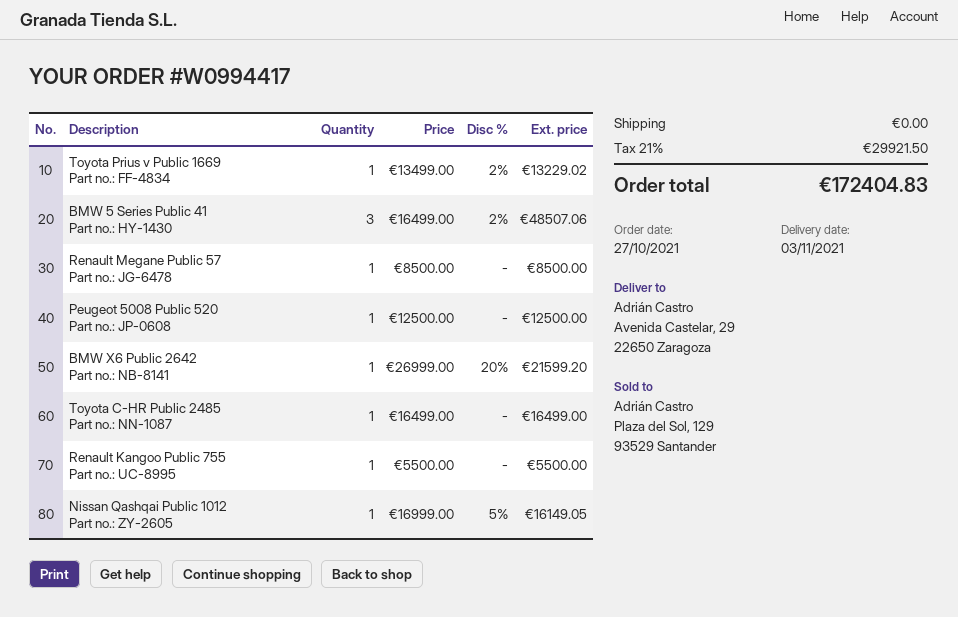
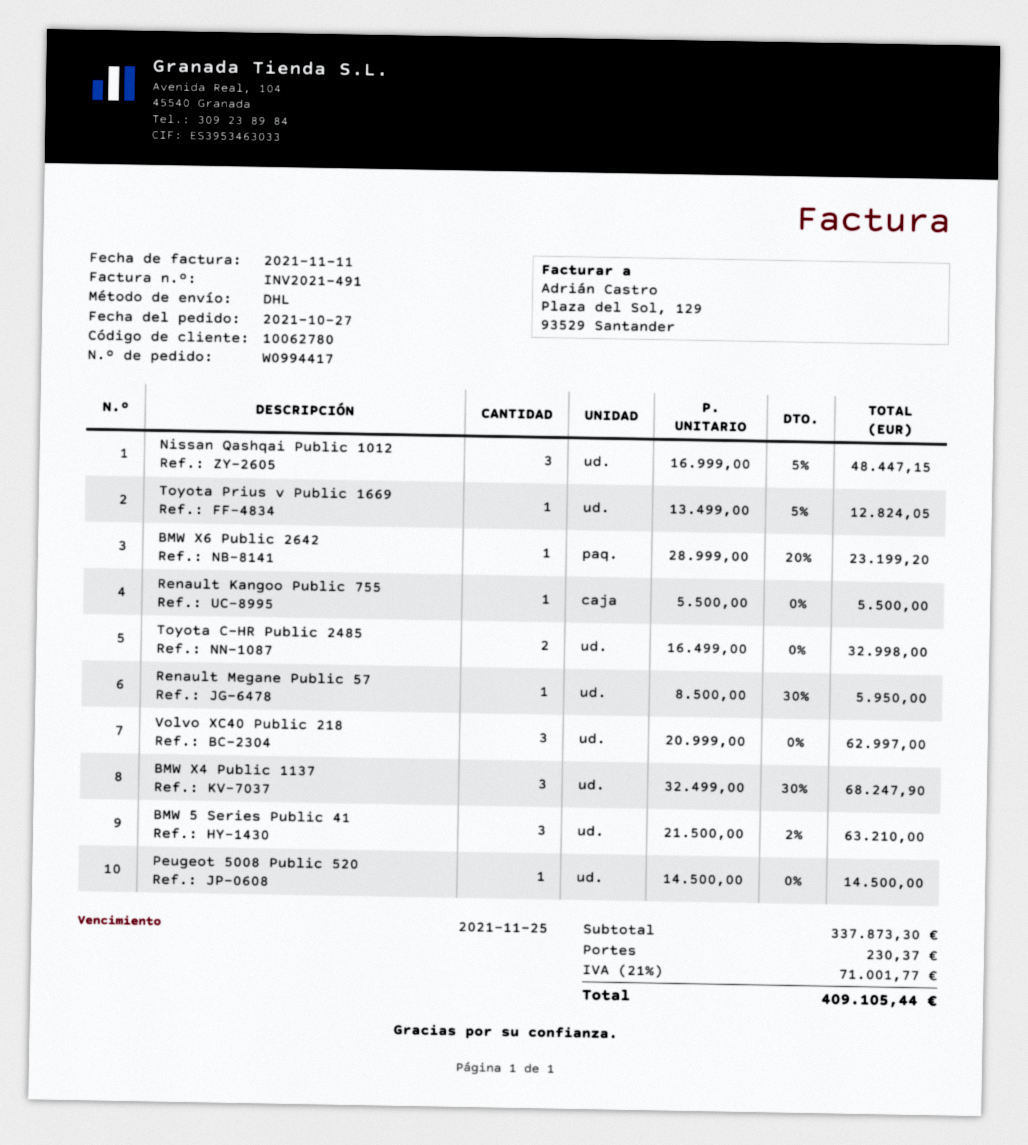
Toyota Prius v Public 1669: 1 x 13499.00 - 2% = 13229.02 -> 1 x 13499.00 - 5% = 12824.05
BMW 5 Series Public 41: 3 x 16499.00 - 2% = 48507.06 -> 3 x 21500.00 - 2% = 63210.00
Renault Megane Public 57: 1 x 8500.00 = 8500.00 -> 1 x 8500.00 - 30% = 5950.00
Peugeot 5008 Public 520: 1 x 12500.00 = 12500.00 -> 1 x 14500.00 = 14500.00
BMW X6 Public 2642: 1 x 26999.00 - 20% = 21599.20 -> 1 x 28999.00 - 20% = 23199.20
Toyota C-HR Public 2485: 1 x 16499.00 = 16499.00 -> 2 x 16499.00 = 32998.00
Nissan Qashqai Public 1012: 1 x 16999.00 - 5% = 16149.05 -> 3 x 16999.00 - 5% = 48447.15
Volvo XC40 Public 218: none -> 3 x 20999.00 = 62997.00
BMW X4 Public 1137: none -> 3 x 32499.00 - 30% = 68247.90
shipping: 0.00 -> 230.37
tax: 21% = 29921.50 -> 21% = 71001.77
total: 172404.83 -> 409105.44

